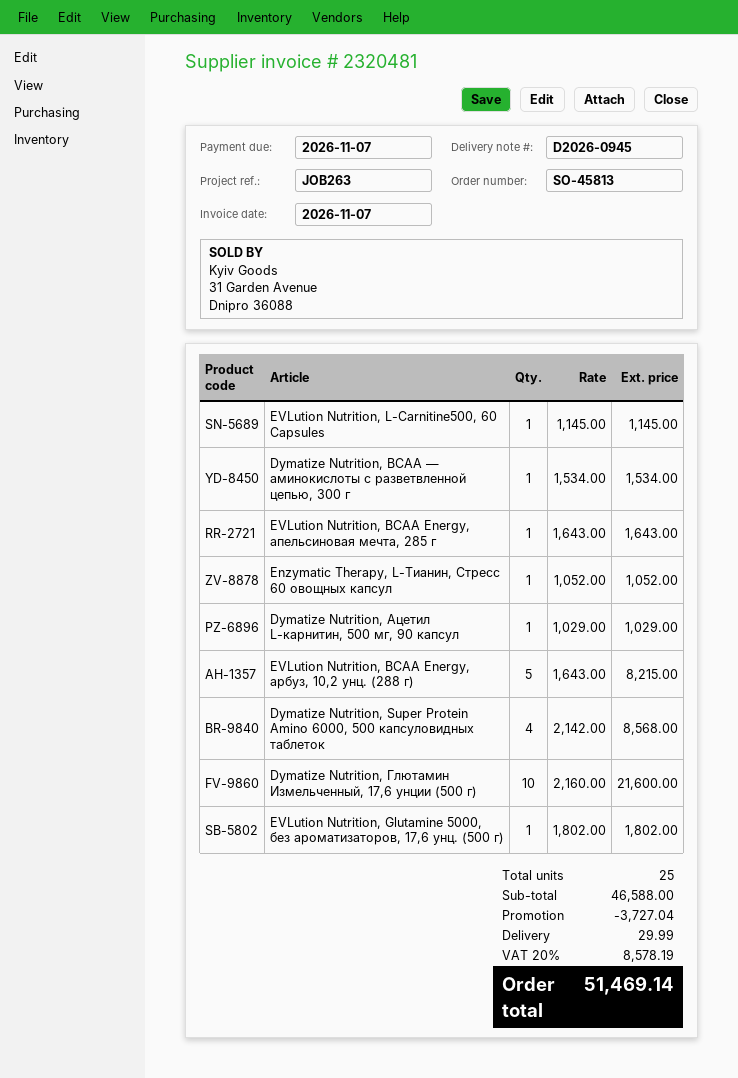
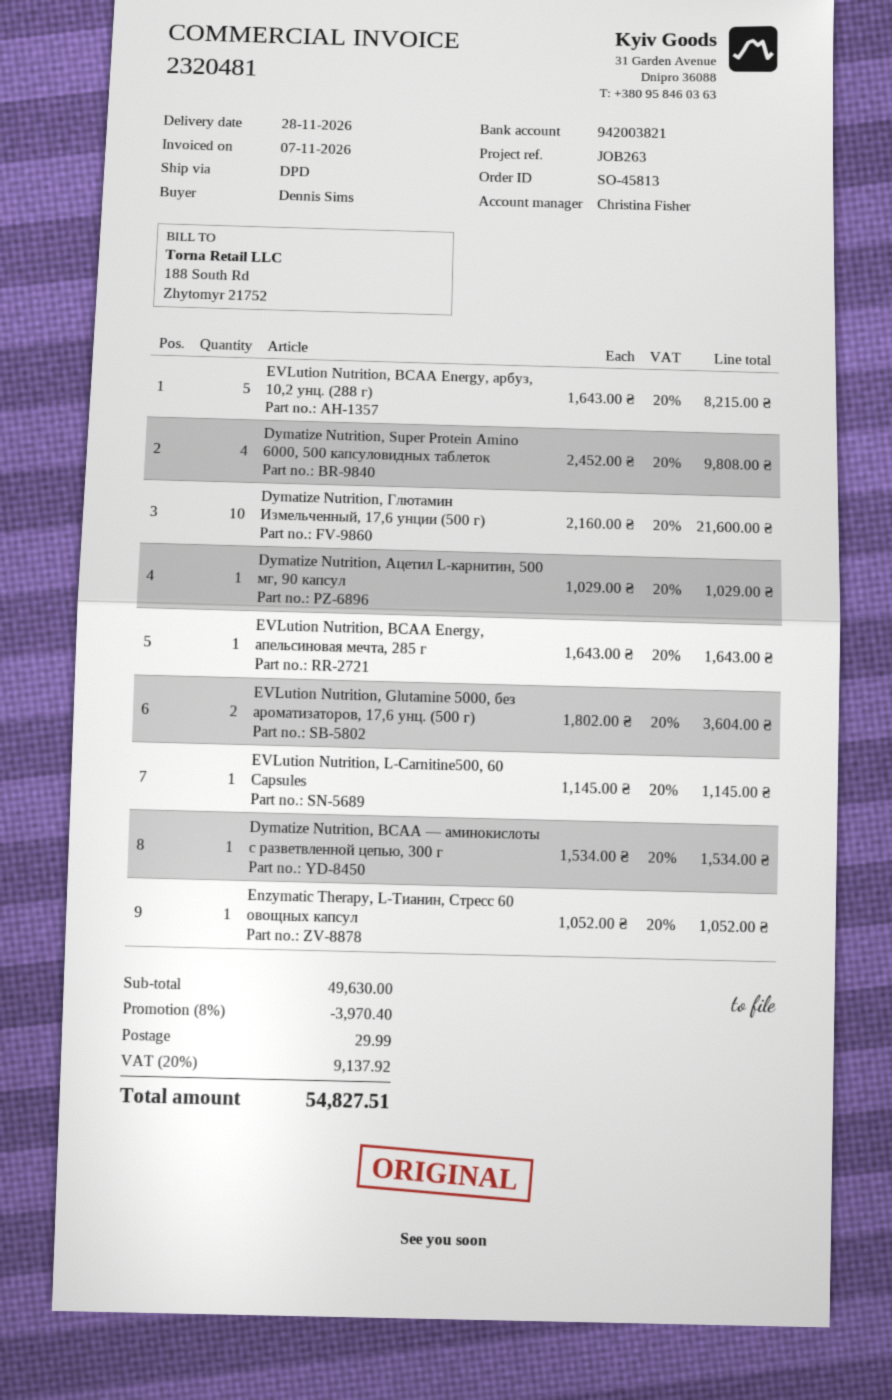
Dymatize Nutrition, Super Protein Amino 6000, 500 капсуловидных таблеток: 4 x 2142.00 = 8568.00 -> 4 x 2452.00 = 9808.00
EVLution Nutrition, Glutamine 5000, без ароматизаторов, 17,6 унц. (500 г): 1 x 1802.00 = 1802.00 -> 2 x 1802.00 = 3604.00
subtotal: 46588.00 -> 49630.00
discount: 3727.04 -> 3970.40
tax: 20% = 8578.19 -> 20% = 9137.92
total: 51469.14 -> 54827.51

